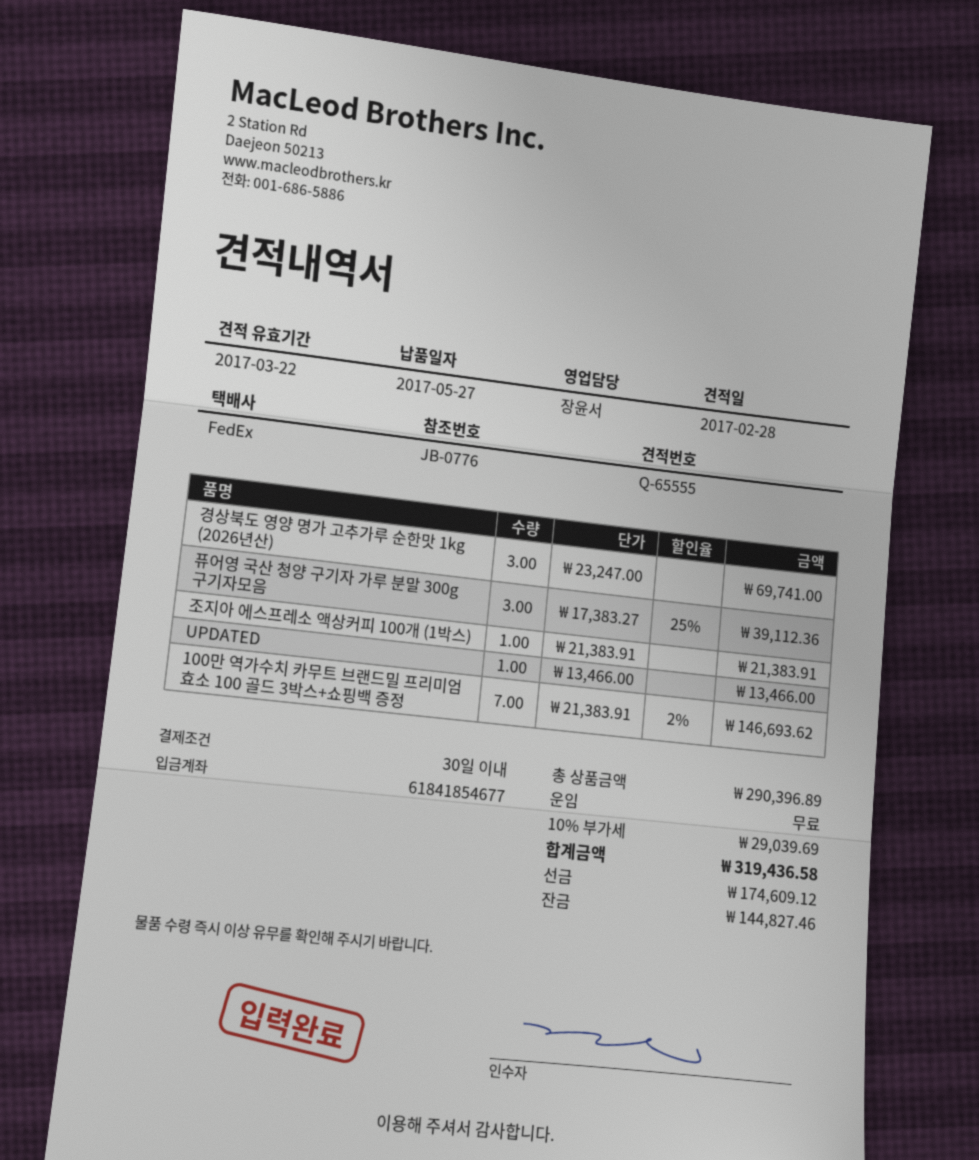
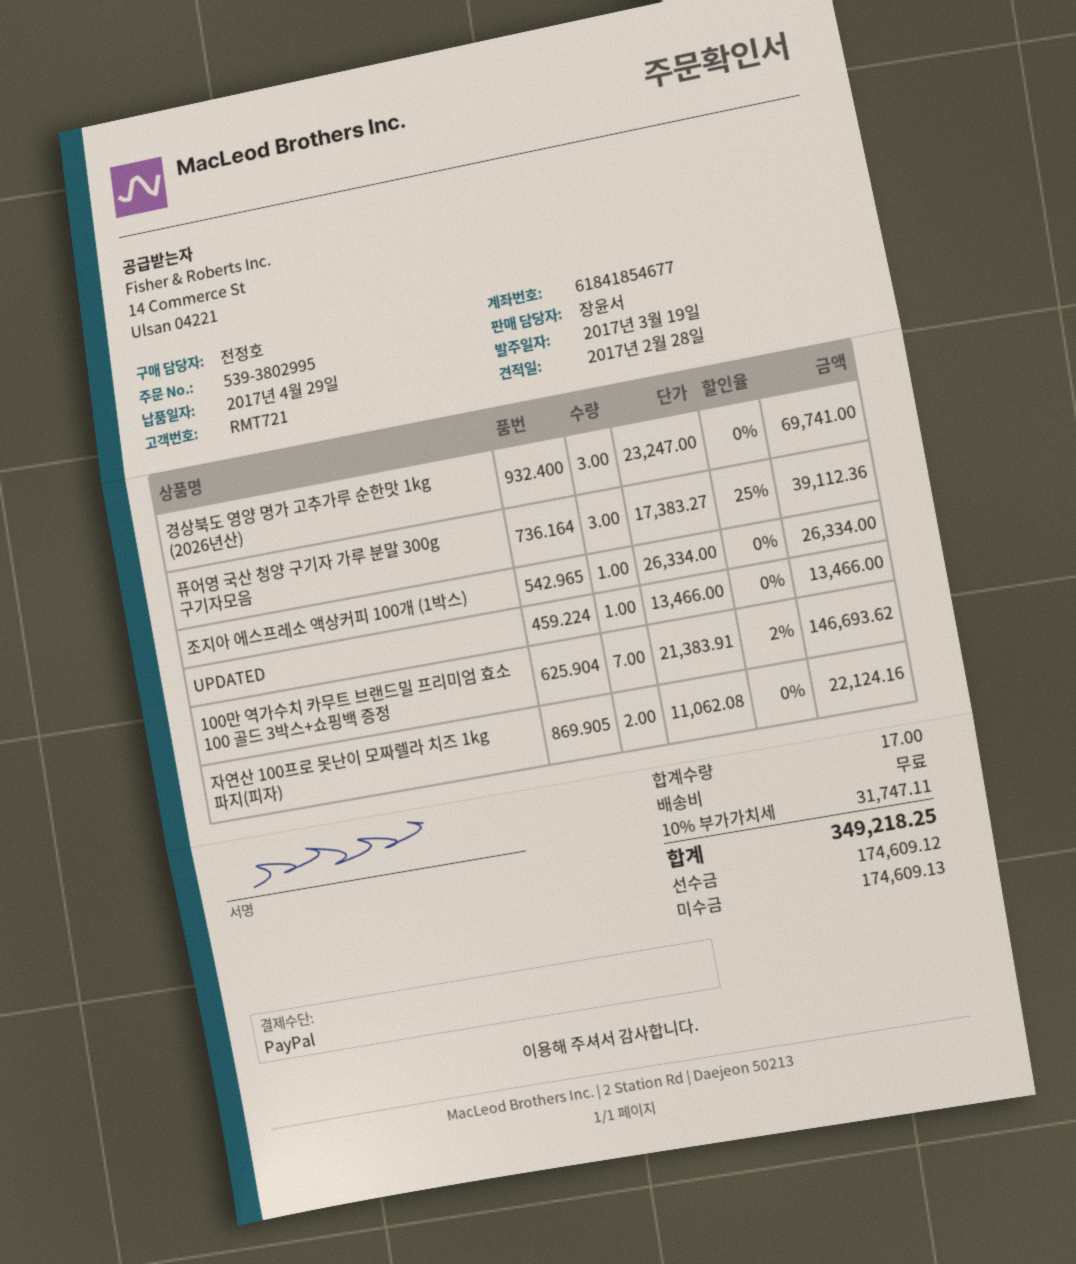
delivery date: 2017-05-27 -> 2017-04-29
조지아 에스프레소 액상커피 100개 (1박스): 1 x 21383.91 = 21383.91 -> 1 x 26334.00 = 26334.00
자연산 100프로 못난이 모짜렐라 치즈 1kg 파지(피자): none -> 2 x 11062.08 = 22124.16
tax: 10% = 29039.69 -> 10% = 31747.11
total: 319436.58 -> 349218.25
balance: 144827.46 -> 174609.13

